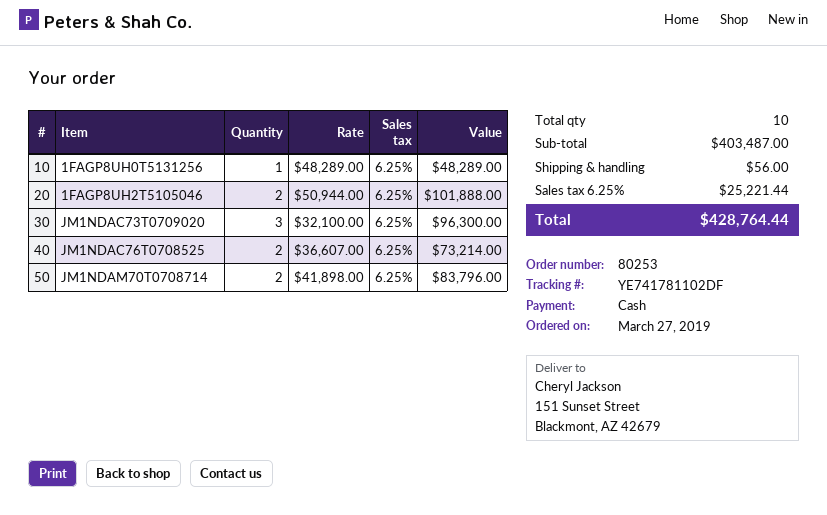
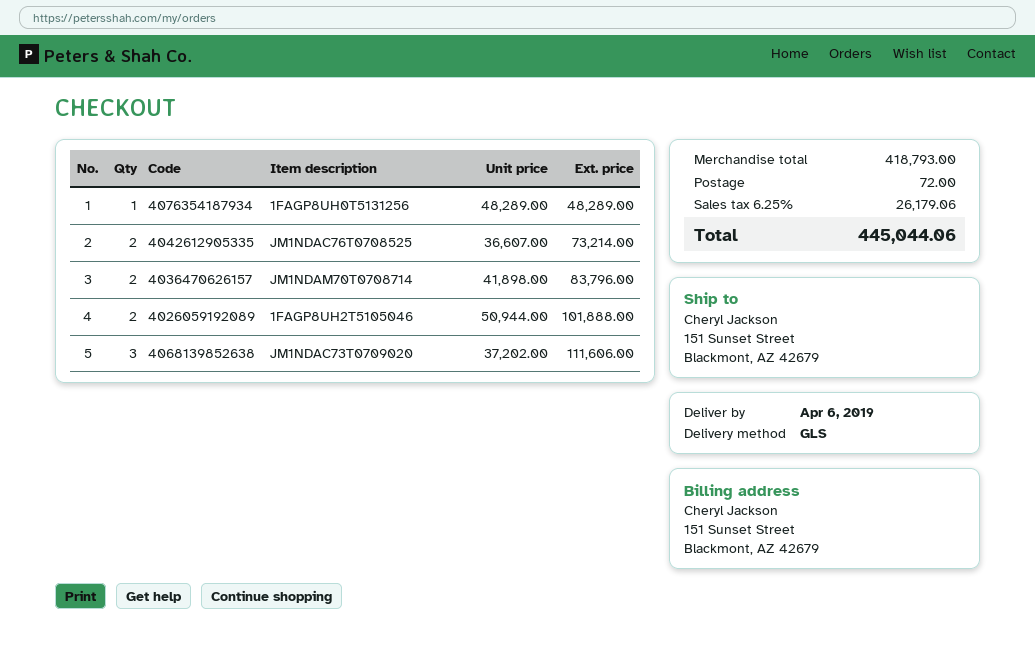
JM1NDAC73T0709020: 3 x 32100.00 = 96300.00 -> 3 x 37202.00 = 111606.00
subtotal: 403487.00 -> 418793.00
shipping: 56.00 -> 72.00
tax: 6.25% = 25221.44 -> 6.25% = 26179.06
total: 428764.44 -> 445044.06

